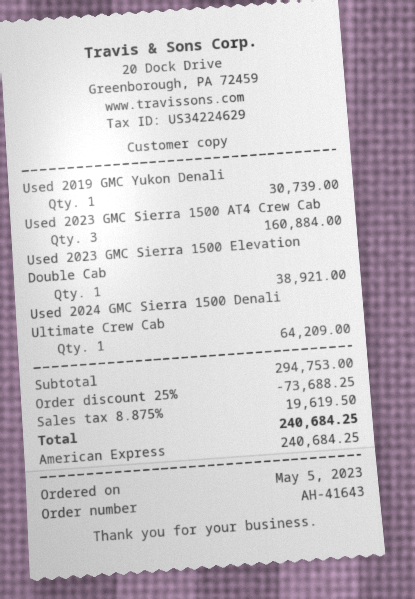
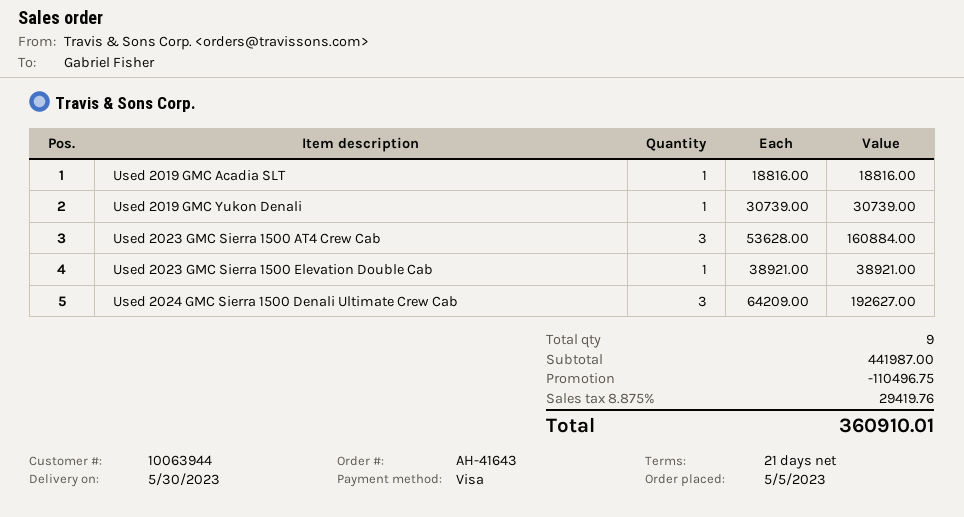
payment method: American Express -> Visa
Used 2024 GMC Sierra 1500 Denali Ultimate Crew Cab: 1 for 64209.00 -> 3 for 192627.00
Used 2019 GMC Acadia SLT: none -> 1 for 18816.00
subtotal: 294753.00 -> 441987.00
discount: 73688.25 -> 110496.75
tax: 8.875% = 19619.50 -> 8.875% = 29419.76
total: 240684.25 -> 360910.01

